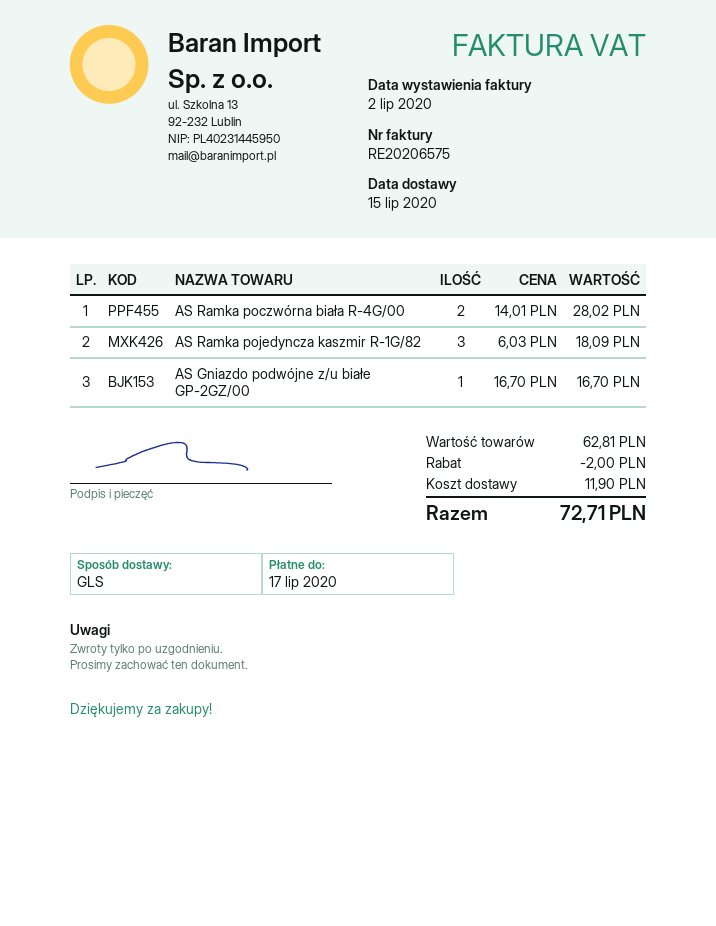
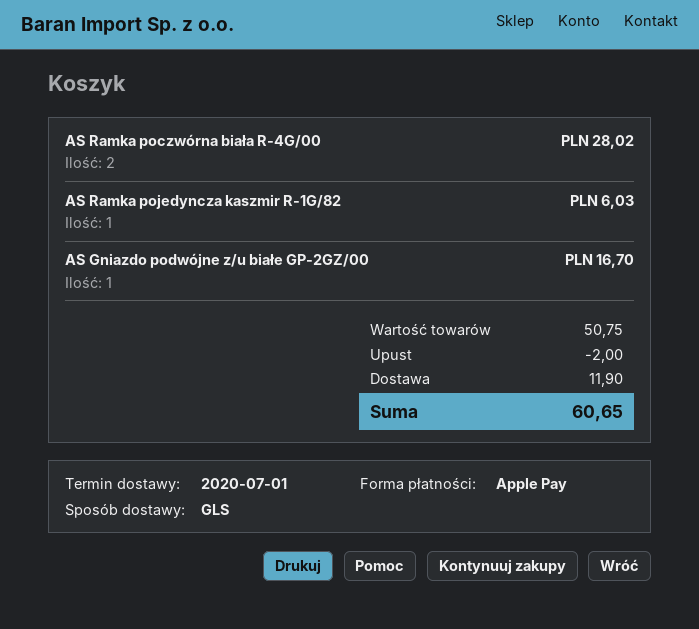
delivery date: 2020-07-15 -> 2020-07-01
AS Ramka pojedyncza kaszmir R-1G/82: 3 for 18.09 -> 1 for 6.03
subtotal: 62.81 -> 50.75
total: 72.71 -> 60.65

